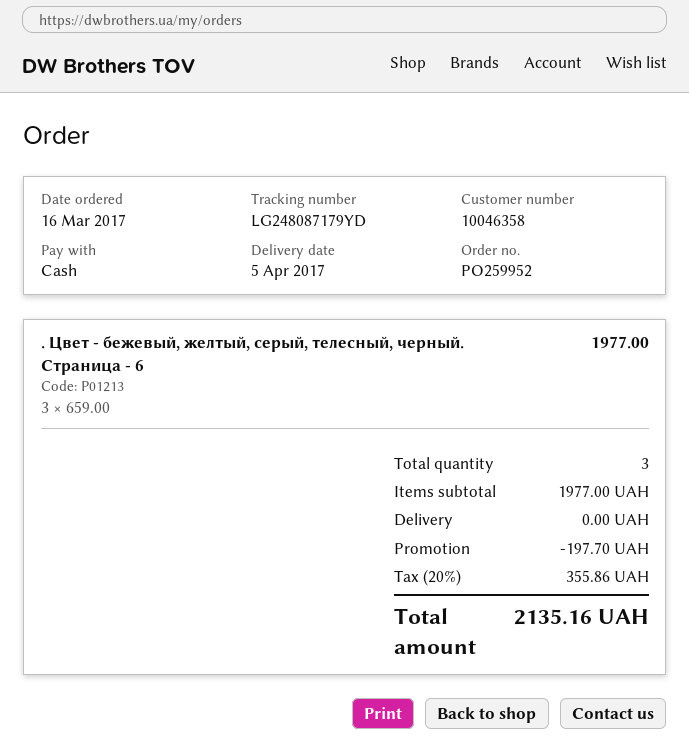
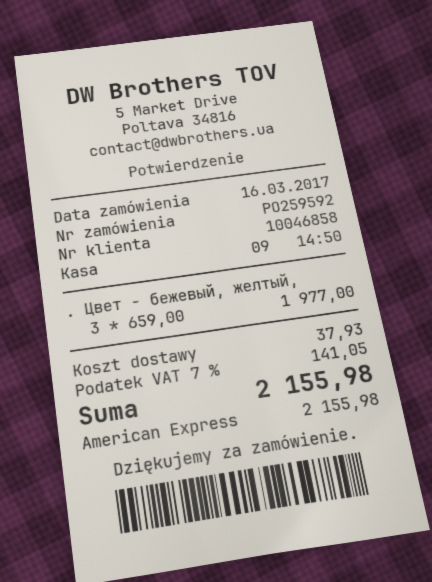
order number: PO259952 -> PO259592
customer number: 10046358 -> 10046858
payment method: cash -> American Express
discount: 197.70 -> none
shipping: 0.00 -> 37.93
tax: 20% = 355.86 -> 7% = 141.05
total: 2135.16 -> 2155.98

